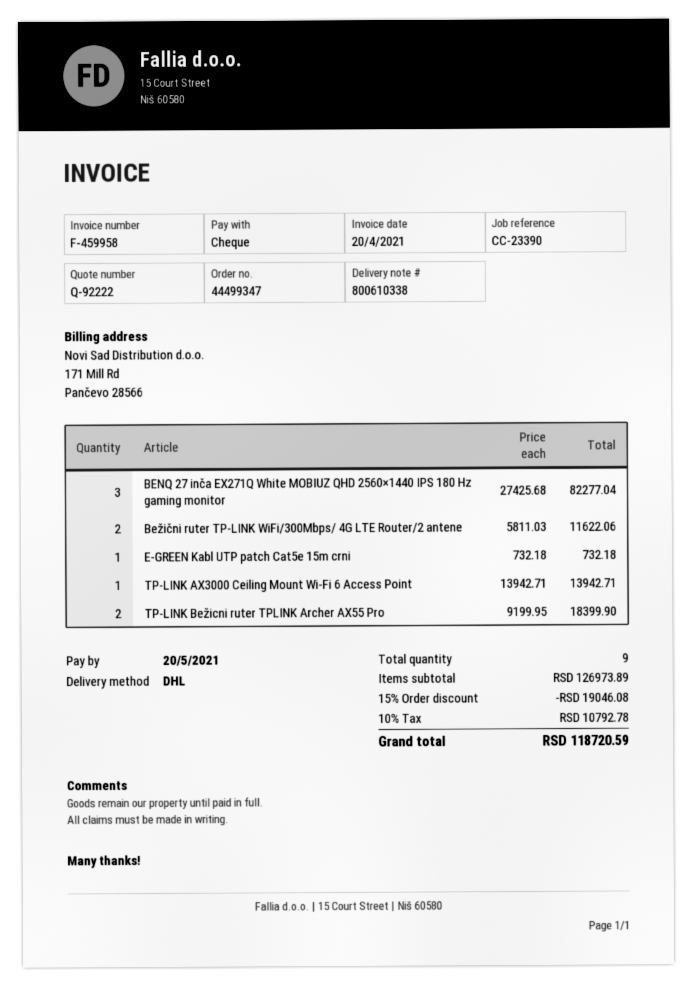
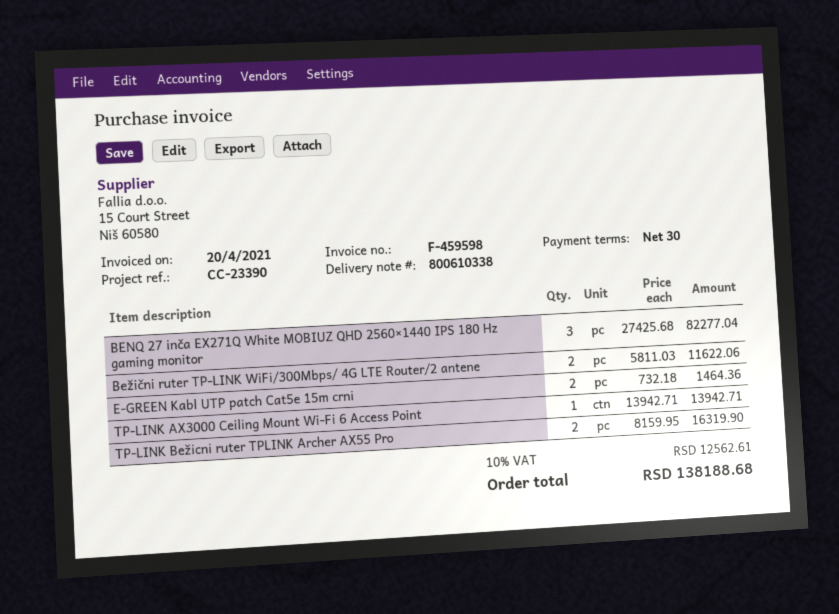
invoice number: F-459958 -> F-459598
E-GREEN Kabl UTP patch Cat5e 15m crni: 1 x 732.18 = 732.18 -> 2 x 732.18 = 1464.36
TP-LINK Bežicni ruter TPLINK Archer AX55 Pro: 2 x 9199.95 = 18399.90 -> 2 x 8159.95 = 16319.90
discount: 15% = 19046.08 -> none
tax: 10% = 10792.78 -> 10% = 12562.61
total: 118720.59 -> 138188.68

